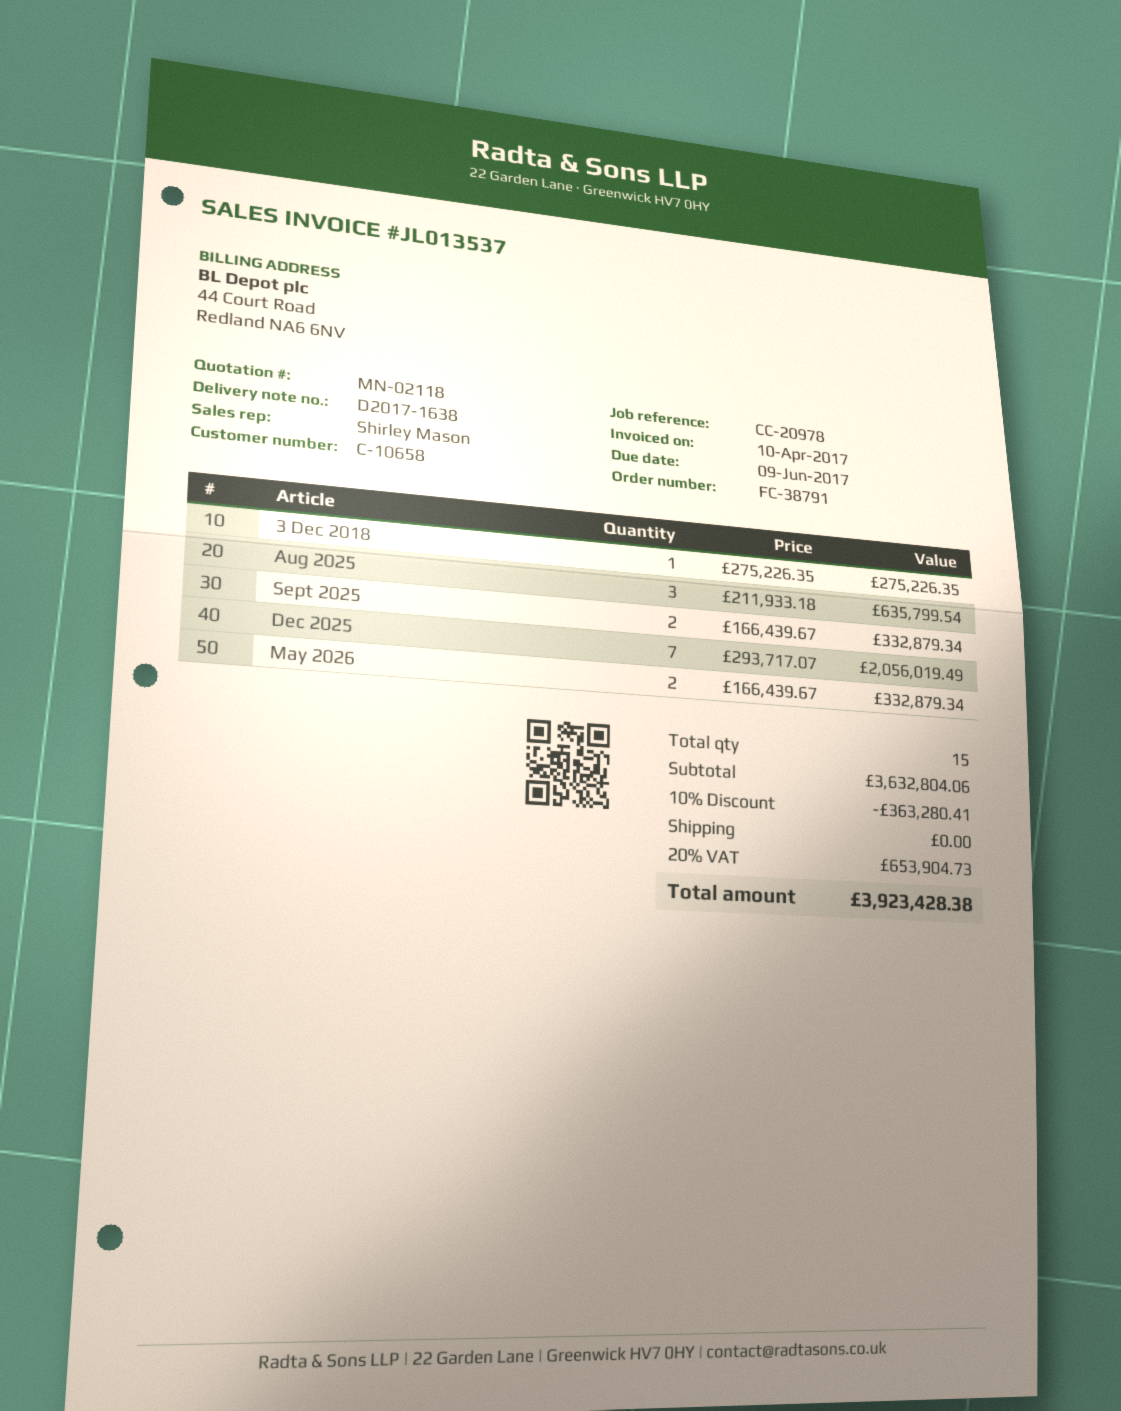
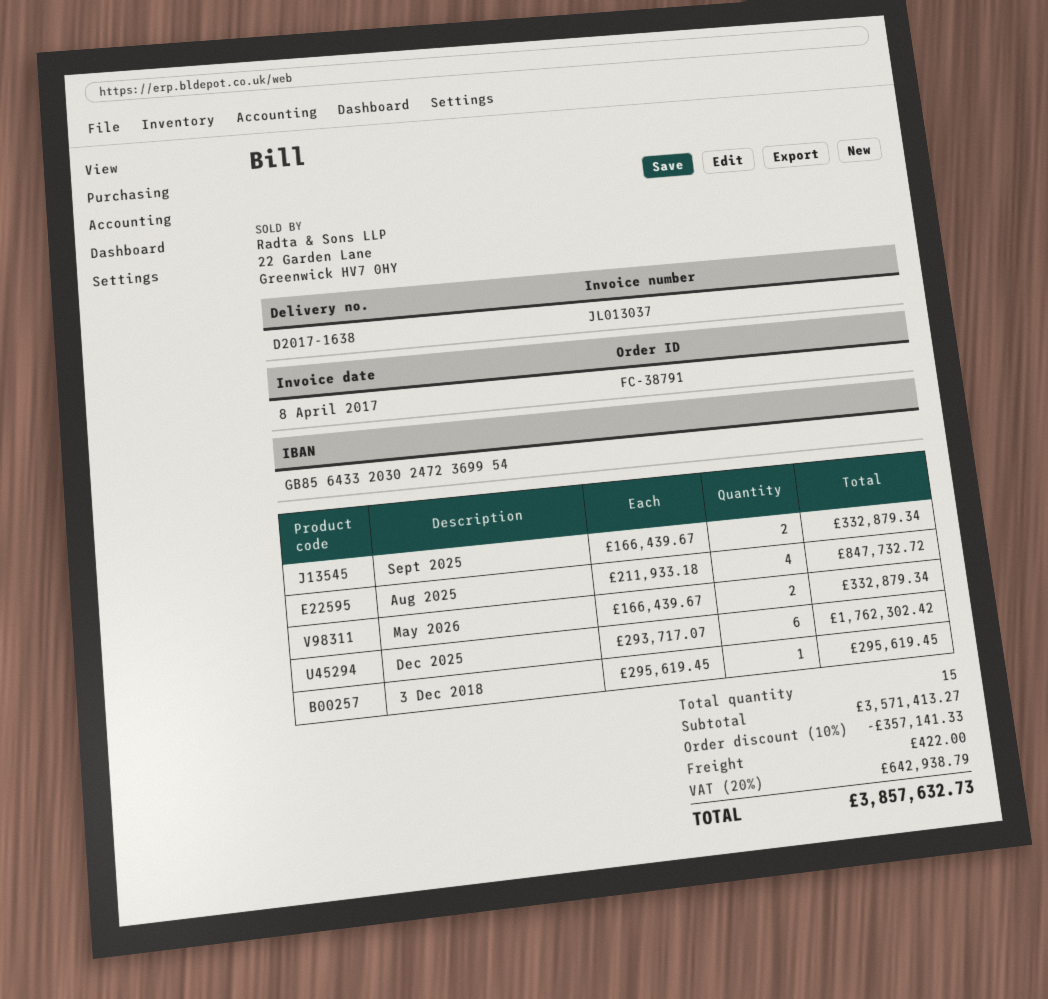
invoice number: JL013537 -> JL013037
invoice date: 2017-04-10 -> 2017-04-08
3 Dec 2018: 1 x 275226.35 = 275226.35 -> 1 x 295619.45 = 295619.45
Aug 2025: 3 x 211933.18 = 635799.54 -> 4 x 211933.18 = 847732.72
Dec 2025: 7 x 293717.07 = 2056019.49 -> 6 x 293717.07 = 1762302.42
subtotal: 3632804.06 -> 3571413.27
discount: 10% = 363280.41 -> 10% = 357141.33
shipping: 0.00 -> 422.00
tax: 20% = 653904.73 -> 20% = 642938.79
total: 3923428.38 -> 3857632.73

